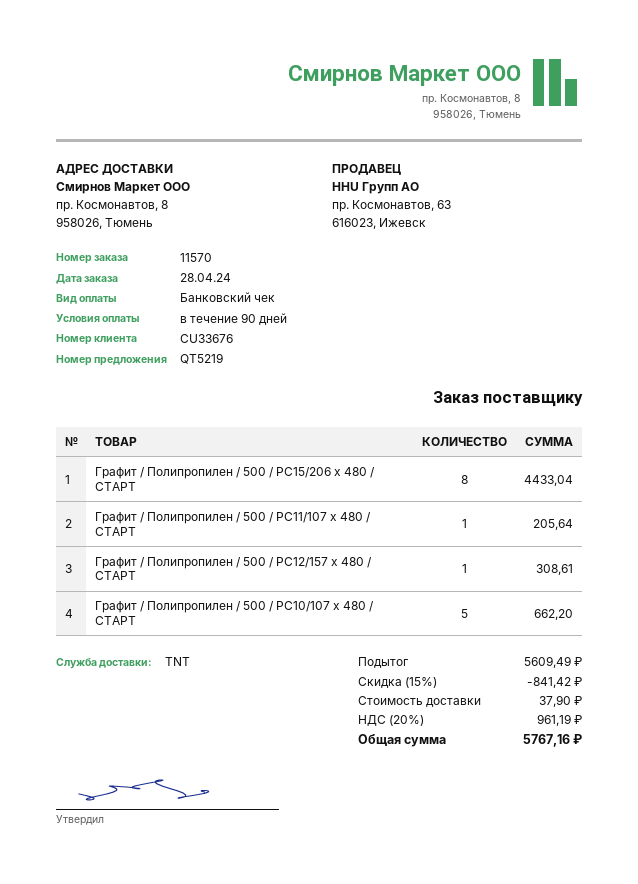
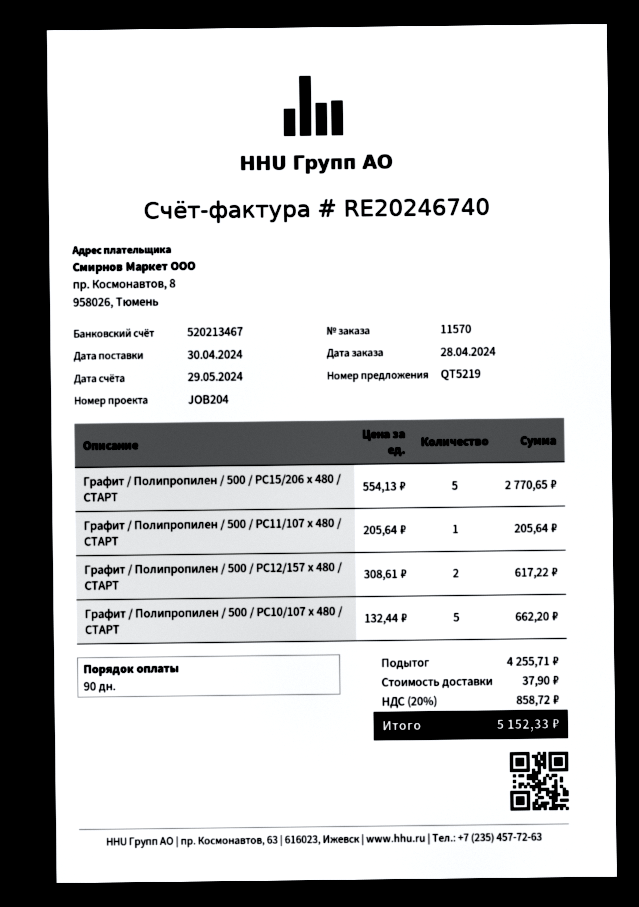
Графит / Полипропилен / 500 / PC15/206 х 480 / СТАРТ: 8 for 4433.04 -> 5 for 2770.65
Графит / Полипропилен / 500 / PC12/157 х 480 / СТАРТ: 1 for 308.61 -> 2 for 617.22
subtotal: 5609.49 -> 4255.71
discount: 15% = 841.42 -> none
tax: 20% = 961.19 -> 20% = 858.72
total: 5767.16 -> 5152.33

